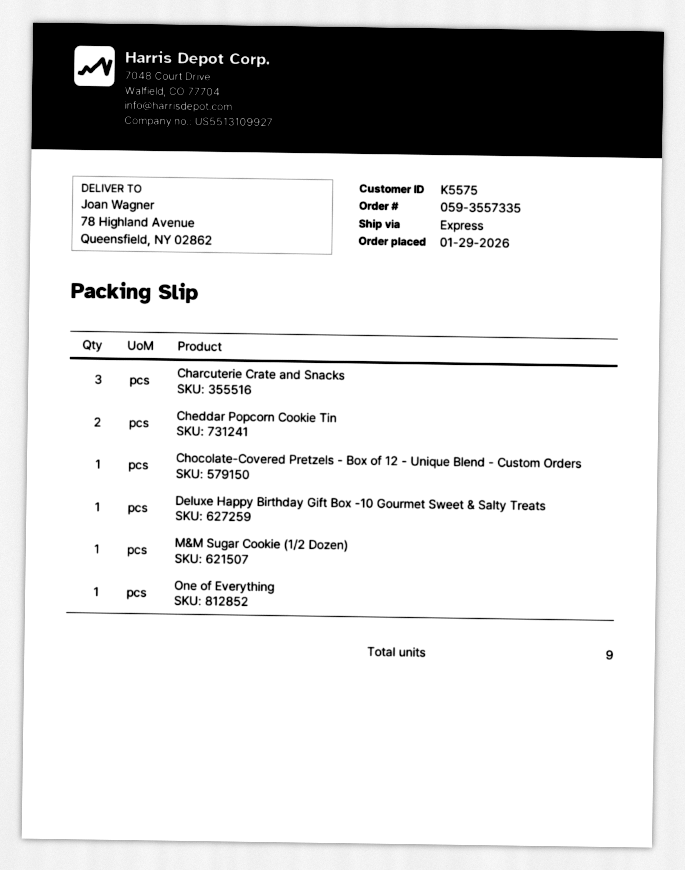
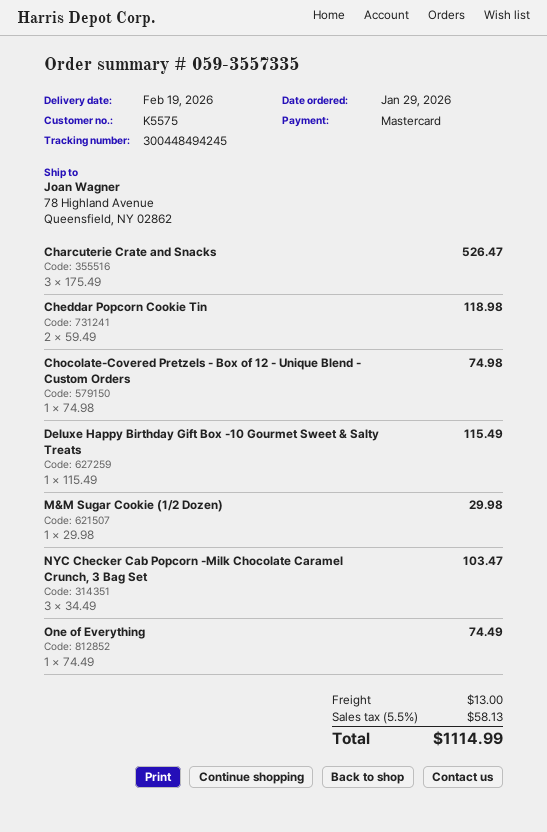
NYC Checker Cab Popcorn -Milk Chocolate Caramel Crunch, 3 Bag Set: none -> 3

